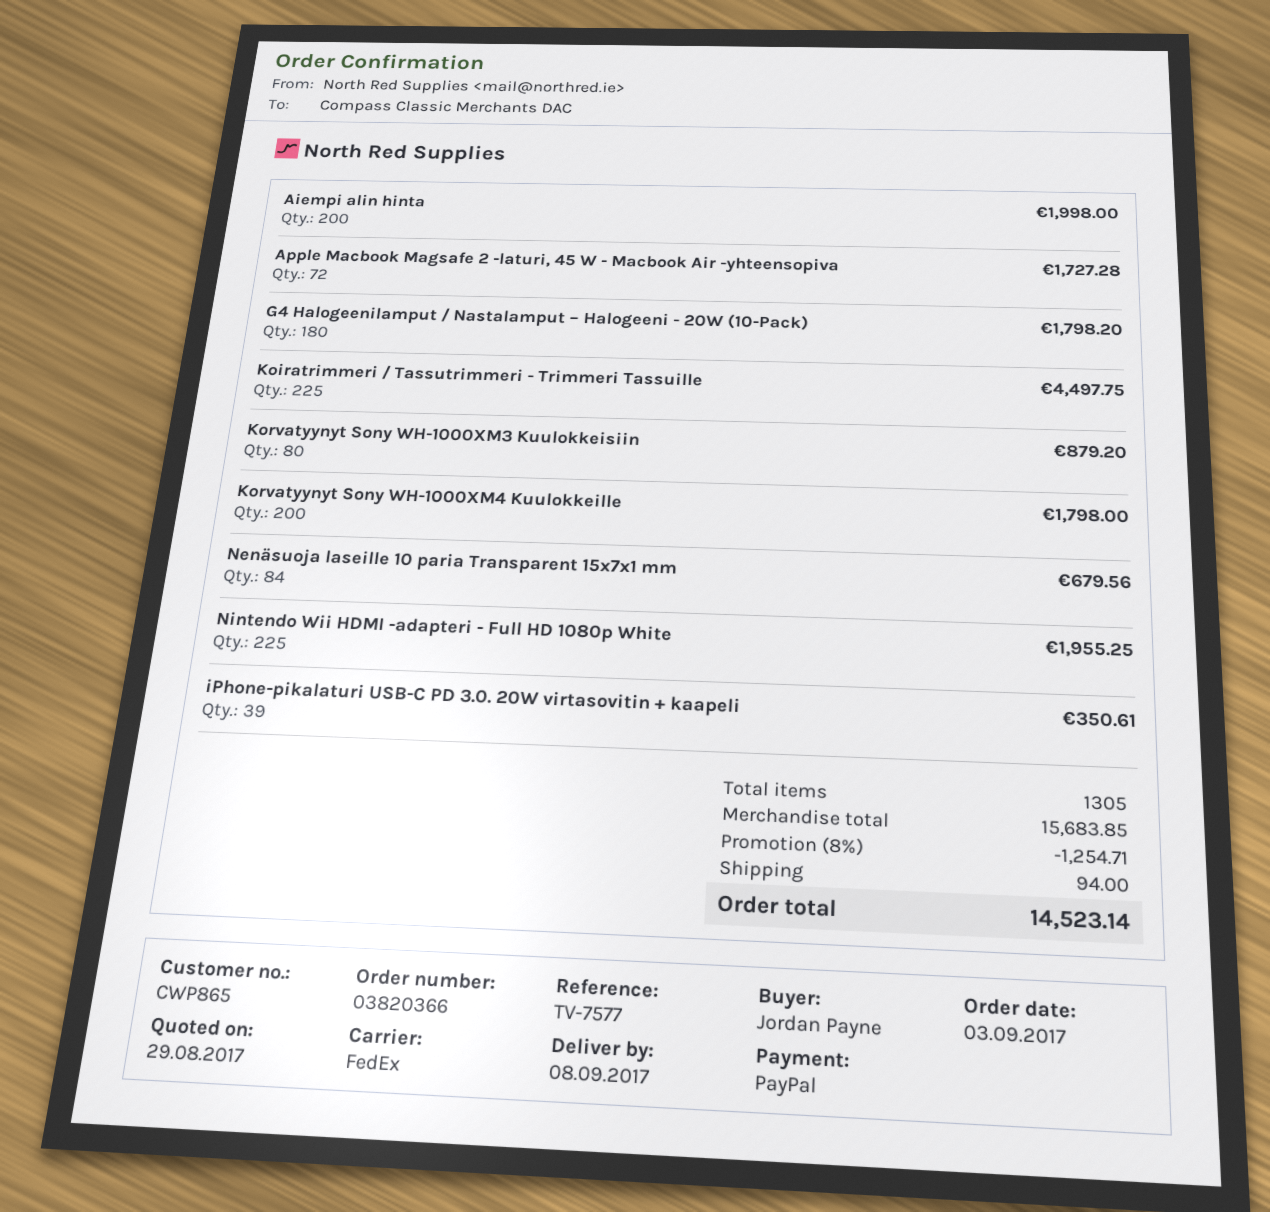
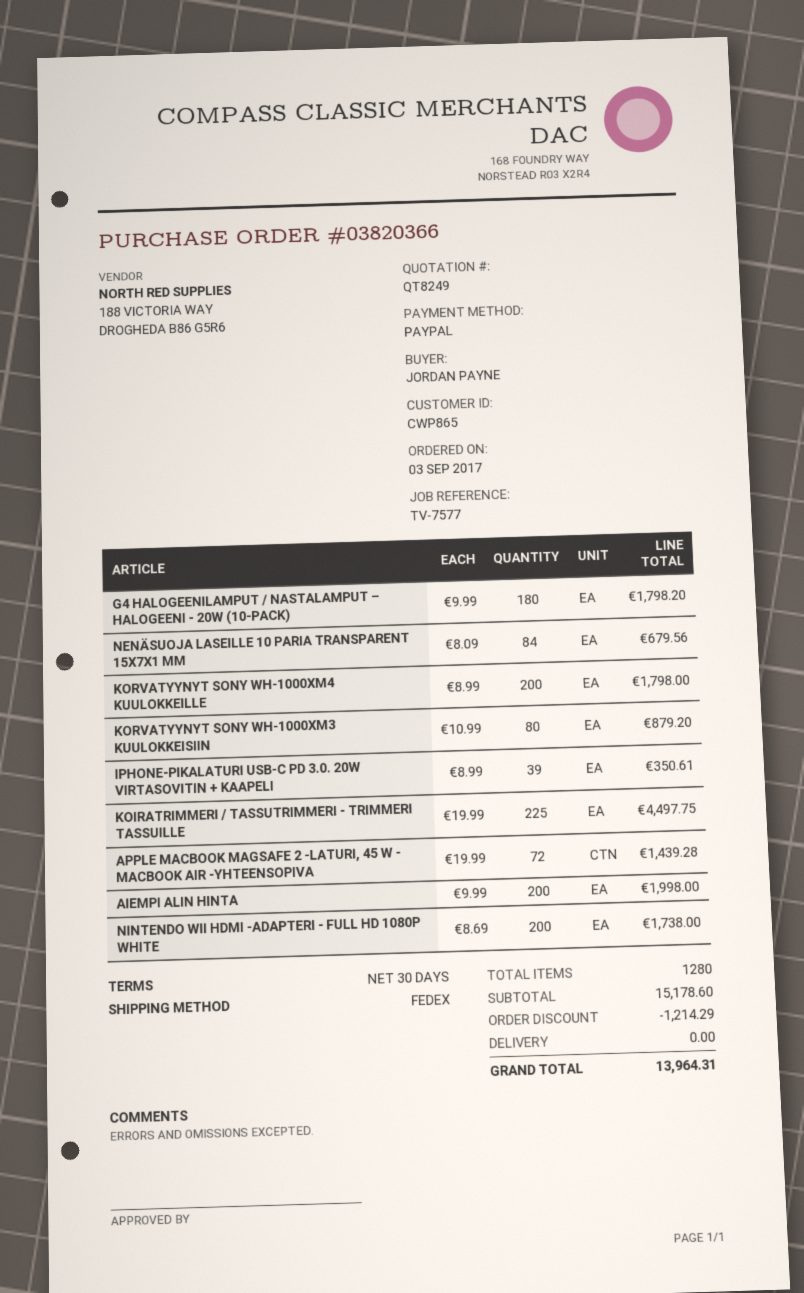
Apple Macbook Magsafe 2 -laturi, 45 W - Macbook Air -yhteensopiva: 72 for 1727.28 -> 72 for 1439.28
Nintendo Wii HDMI -adapteri - Full HD 1080p White: 225 for 1955.25 -> 200 for 1738.00
total quantity: 1305 -> 1280
subtotal: 15683.85 -> 15178.60
discount: 1254.71 -> 1214.29
shipping: 94.00 -> 0.00
total: 14523.14 -> 13964.31

